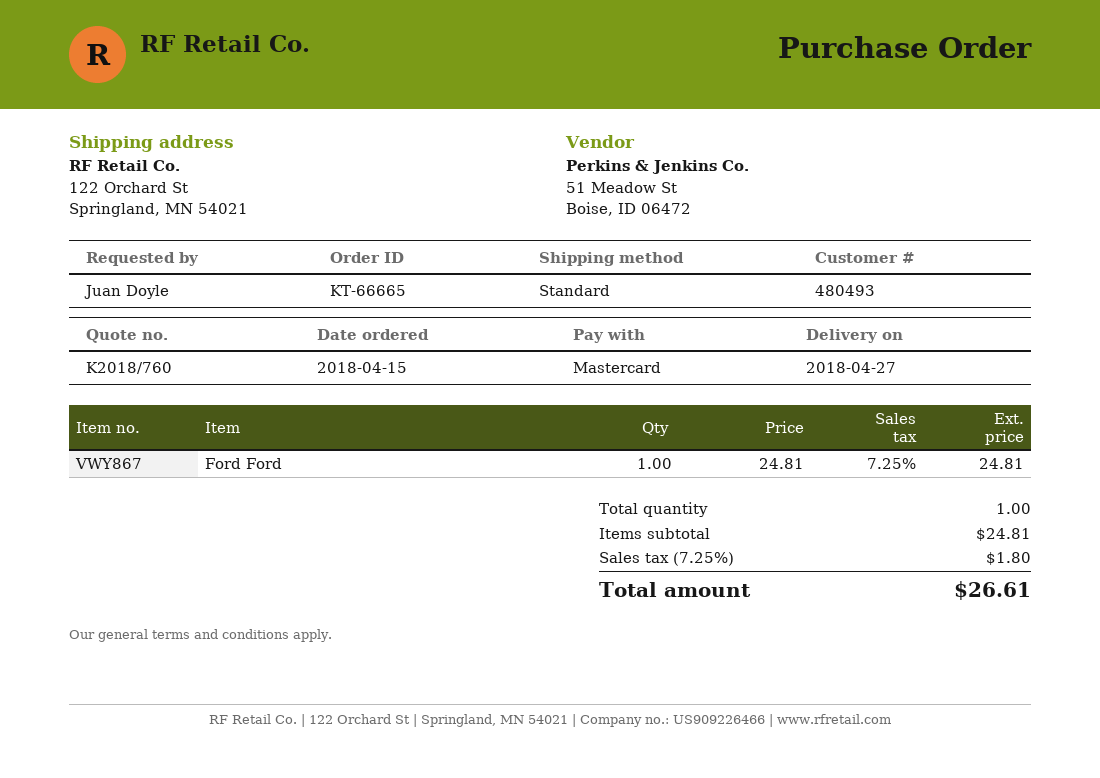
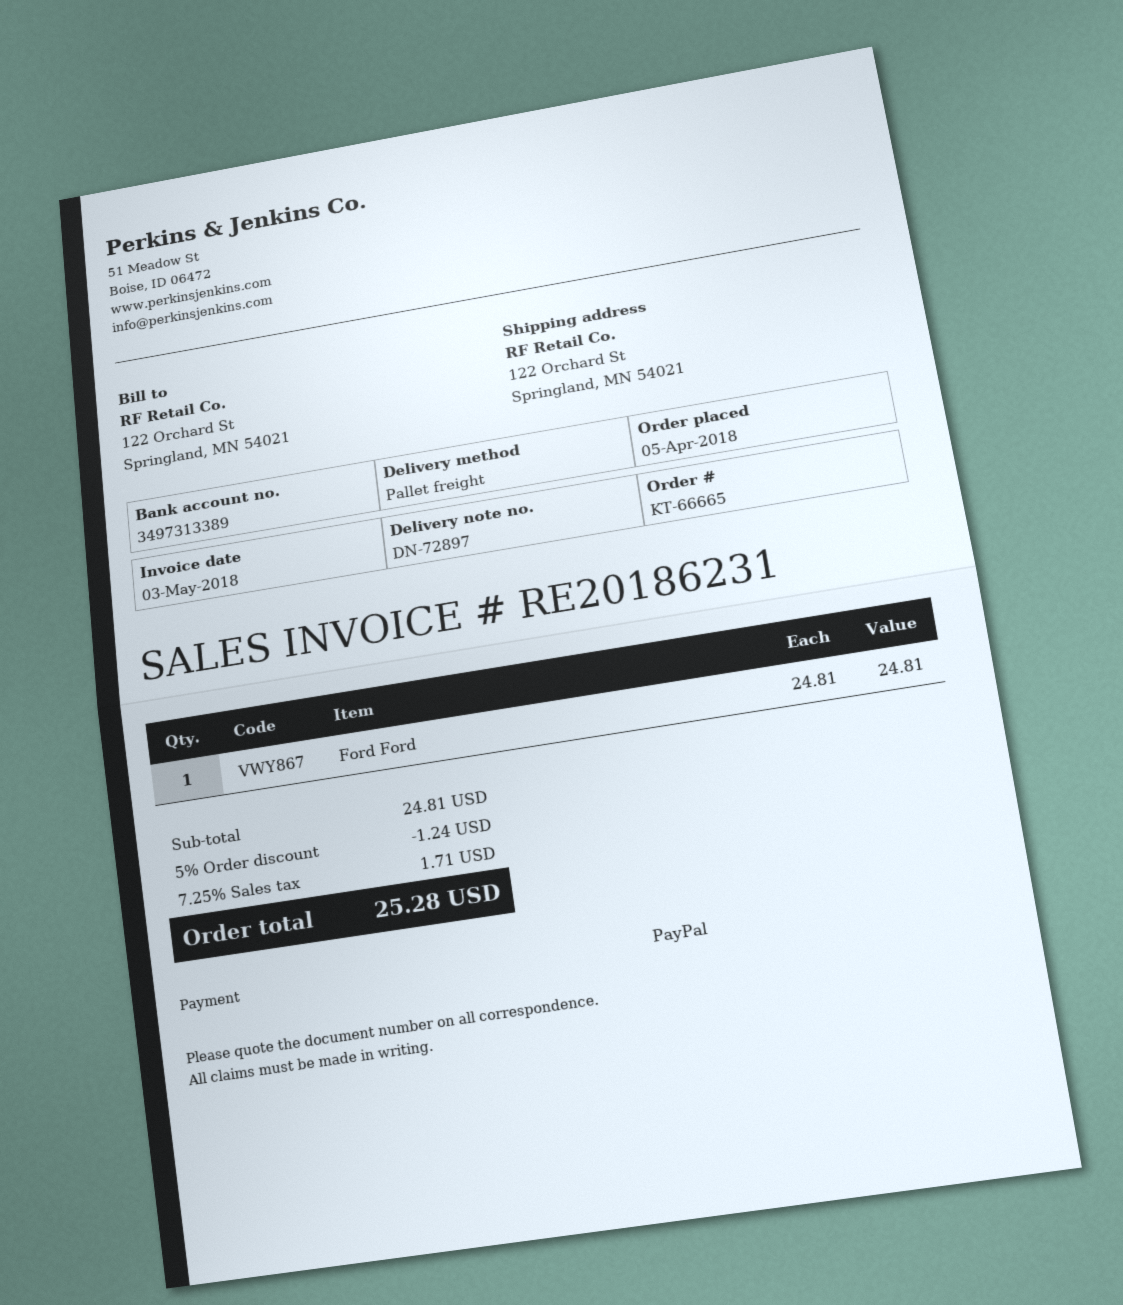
order date: 2018-04-15 -> 2018-04-05
payment method: Mastercard -> PayPal
shipping method: standard -> pallet freight
discount: none -> 5% = 1.24
tax: 7.25% = 1.80 -> 7.25% = 1.71
total: 26.61 -> 25.28

